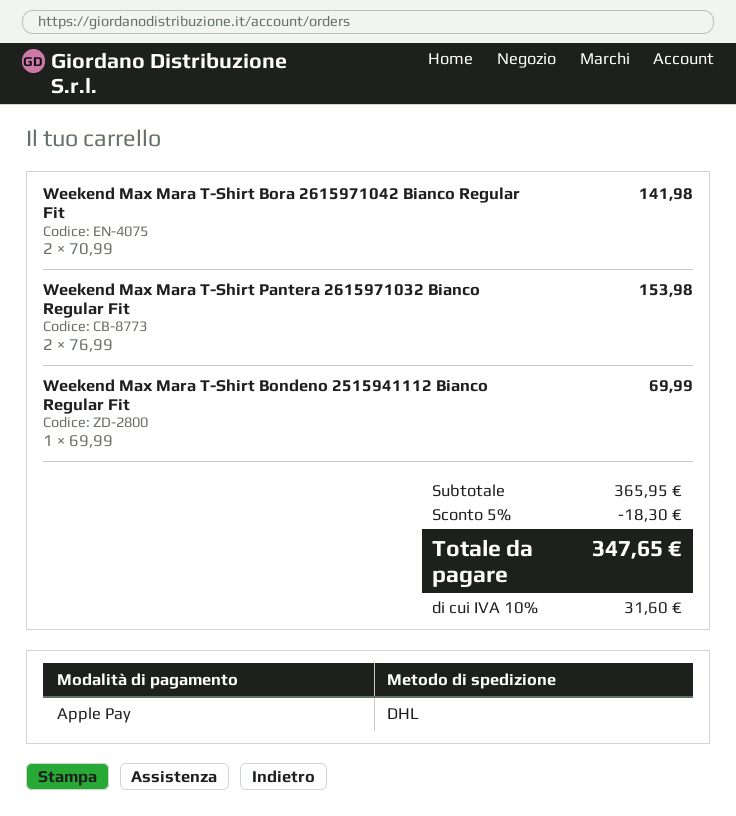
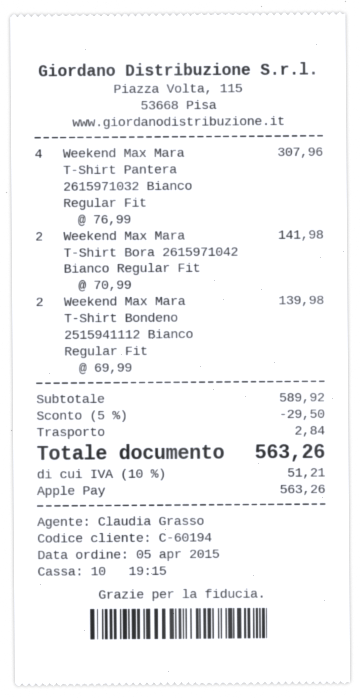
Weekend Max Mara T-Shirt Pantera 2615971032 Bianco Regular Fit: 2 x 76.99 = 153.98 -> 4 x 76.99 = 307.96
Weekend Max Mara T-Shirt Bondeno 2515941112 Bianco Regular Fit: 1 x 69.99 = 69.99 -> 2 x 69.99 = 139.98
subtotal: 365.95 -> 589.92
discount: 5% = 18.30 -> 5% = 29.50
shipping: none -> 2.84
tax: 10% = 31.60 -> 10% = 51.21
total: 347.65 -> 563.26

